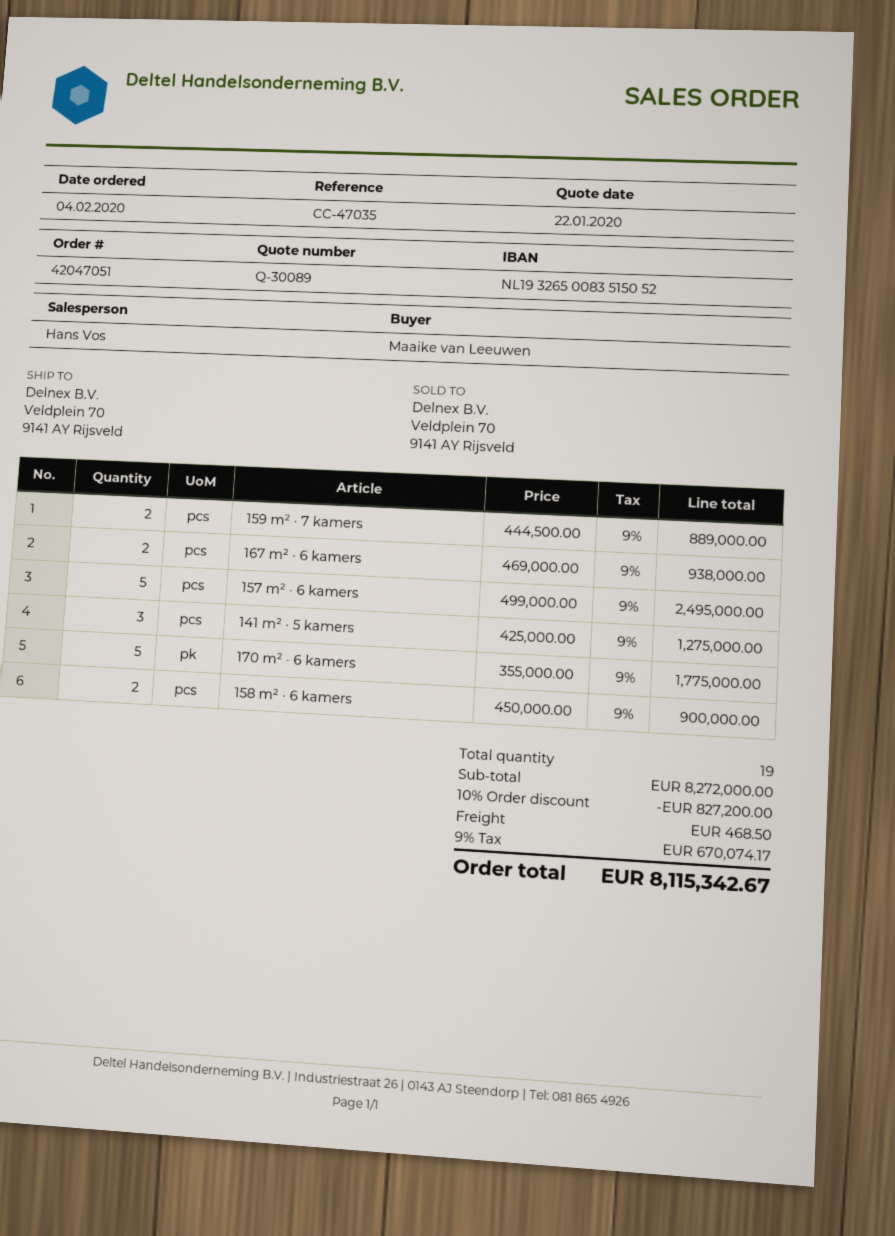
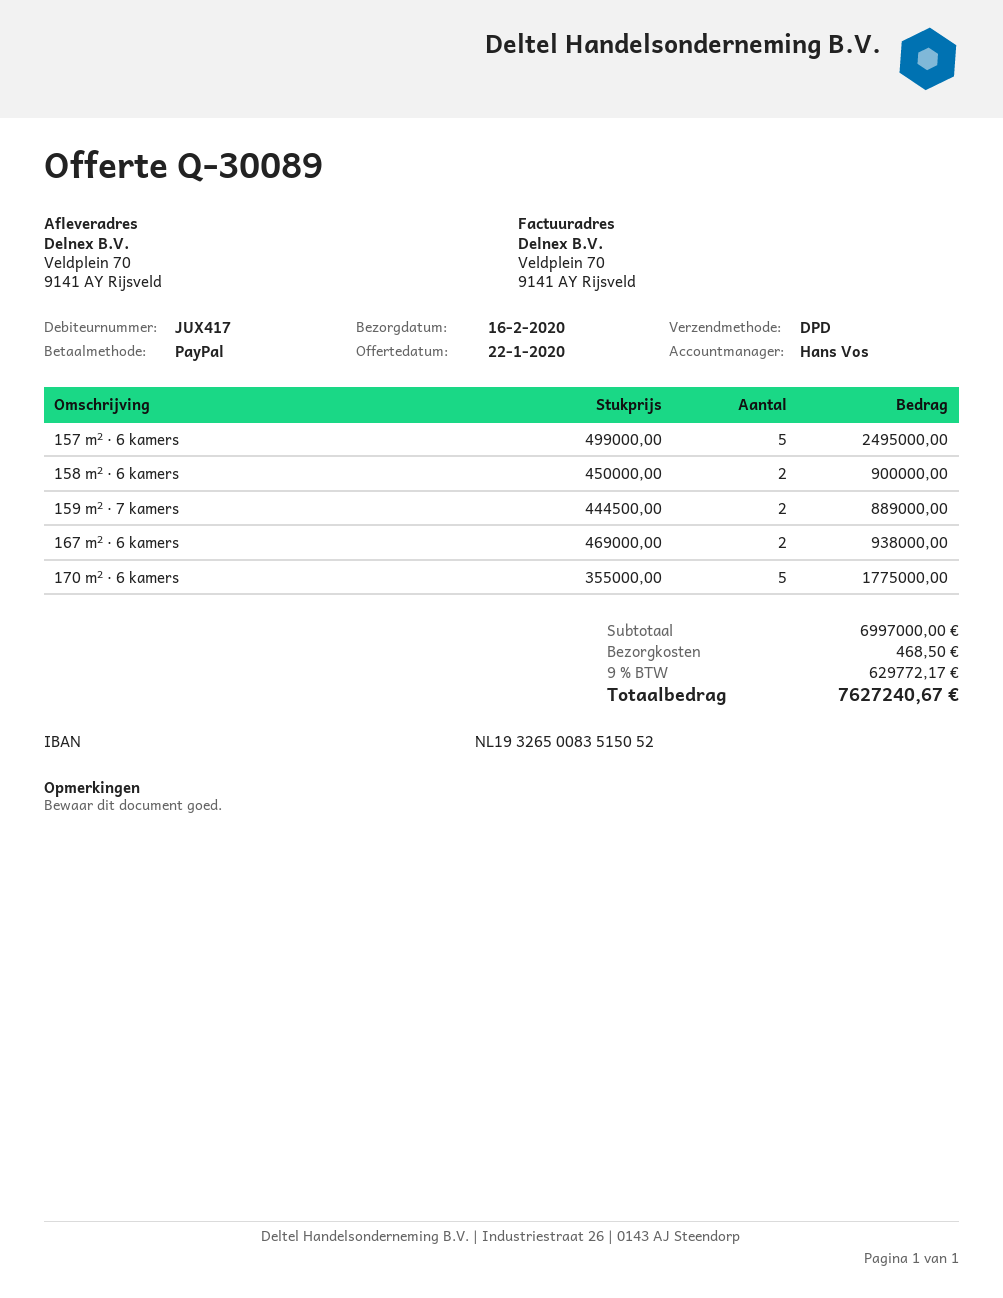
141 m² · 5 kamers: 3 x 425000.00 = 1275000.00 -> none
subtotal: 8272000.00 -> 6997000.00
discount: 10% = 827200.00 -> none
tax: 9% = 670074.17 -> 9% = 629772.17
total: 8115342.67 -> 7627240.67

